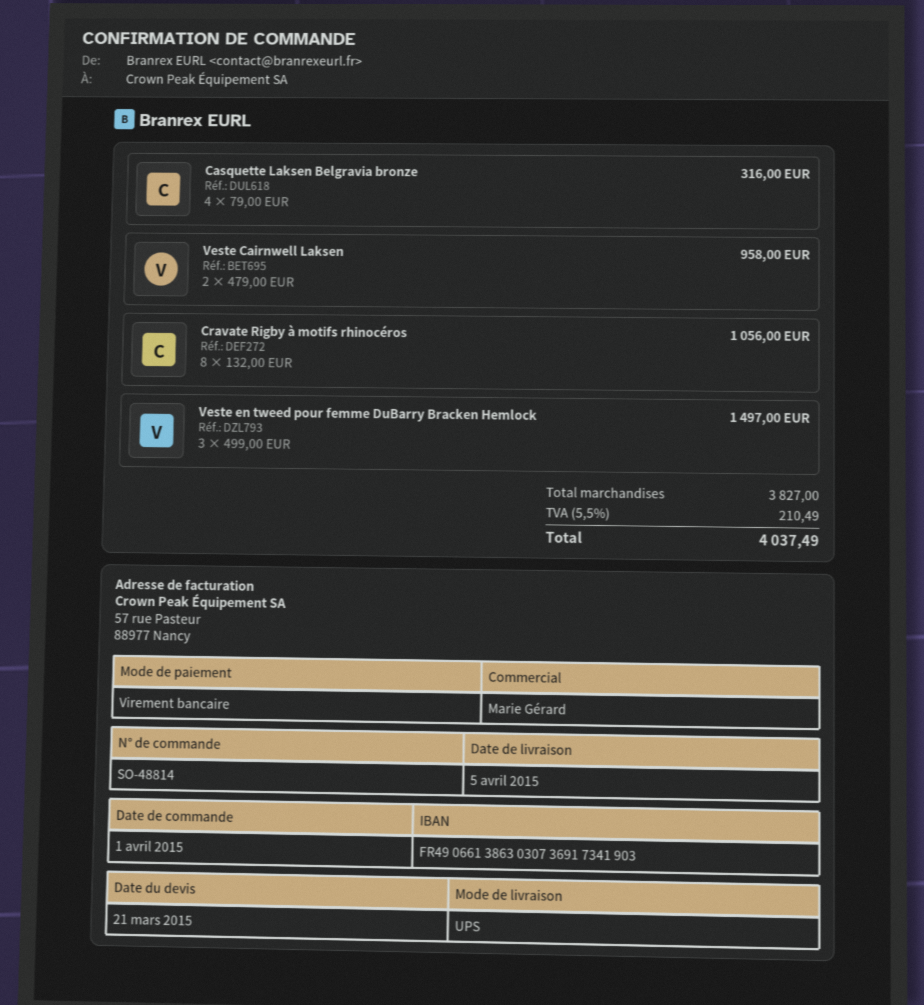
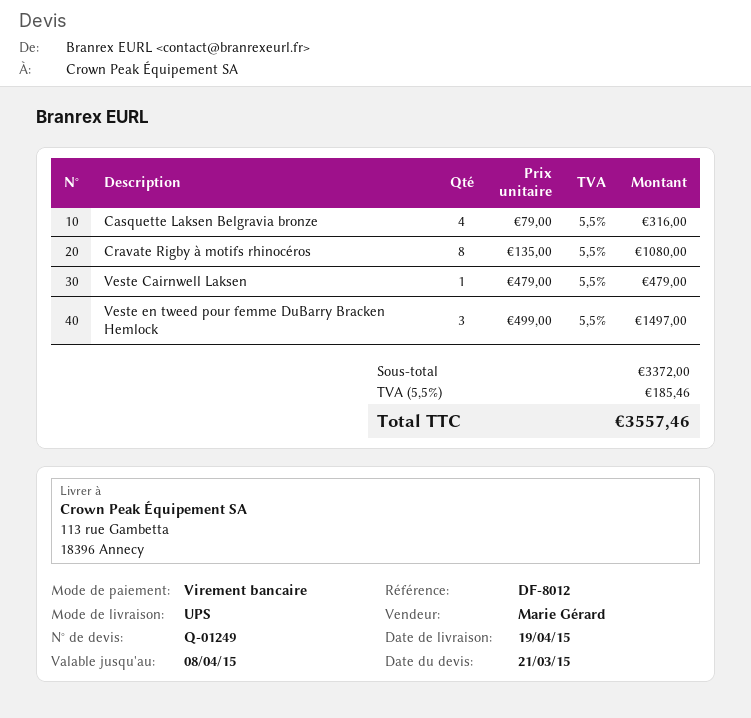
delivery date: 2015-04-05 -> 2015-04-19
Veste Cairnwell Laksen: 2 x 479.00 = 958.00 -> 1 x 479.00 = 479.00
Cravate Rigby à motifs rhinocéros: 8 x 132.00 = 1056.00 -> 8 x 135.00 = 1080.00
subtotal: 3827.00 -> 3372.00
tax: 5.5% = 210.49 -> 5.5% = 185.46
total: 4037.49 -> 3557.46

